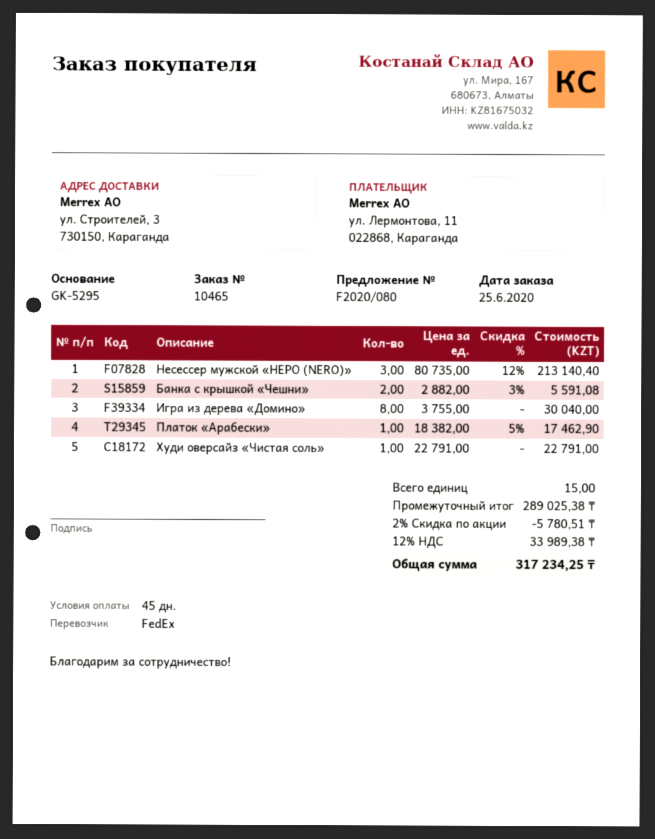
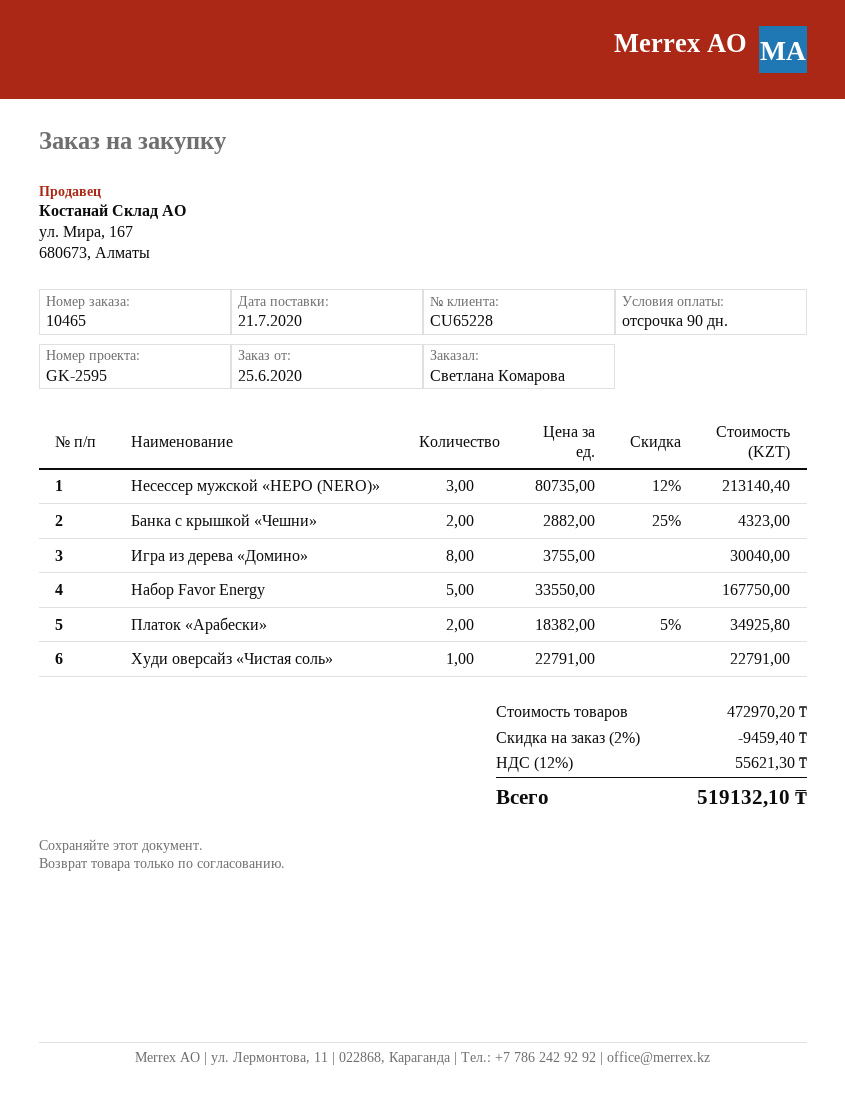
payment terms: 45 days -> 90 days
reference: GK-5295 -> GK-2595
Банка с крышкой «Чешни»: 2 x 2882.00 - 3% = 5591.08 -> 2 x 2882.00 - 25% = 4323.00
Платок «Арабески»: 1 x 18382.00 - 5% = 17462.90 -> 2 x 18382.00 - 5% = 34925.80
Набор Favor Energy: none -> 5 x 33550.00 = 167750.00
subtotal: 289025.38 -> 472970.20
discount: 2% = 5780.51 -> 2% = 9459.40
tax: 12% = 33989.38 -> 12% = 55621.30
total: 317234.25 -> 519132.10

